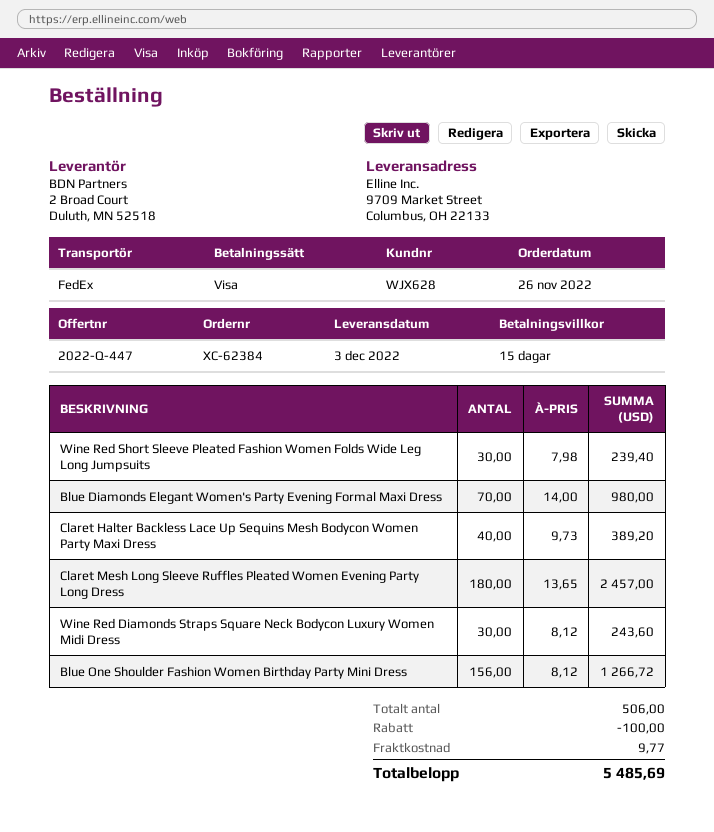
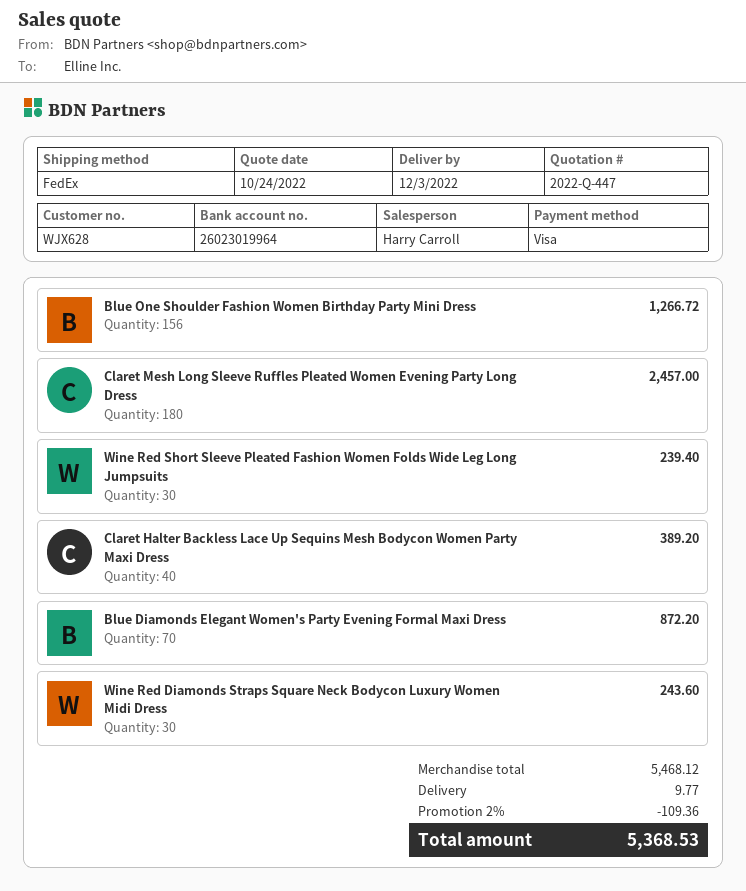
Blue Diamonds Elegant Women's Party Evening Formal Maxi Dress: 70 for 980.00 -> 70 for 872.20
discount: 100.00 -> 109.36
total: 5485.69 -> 5368.53

